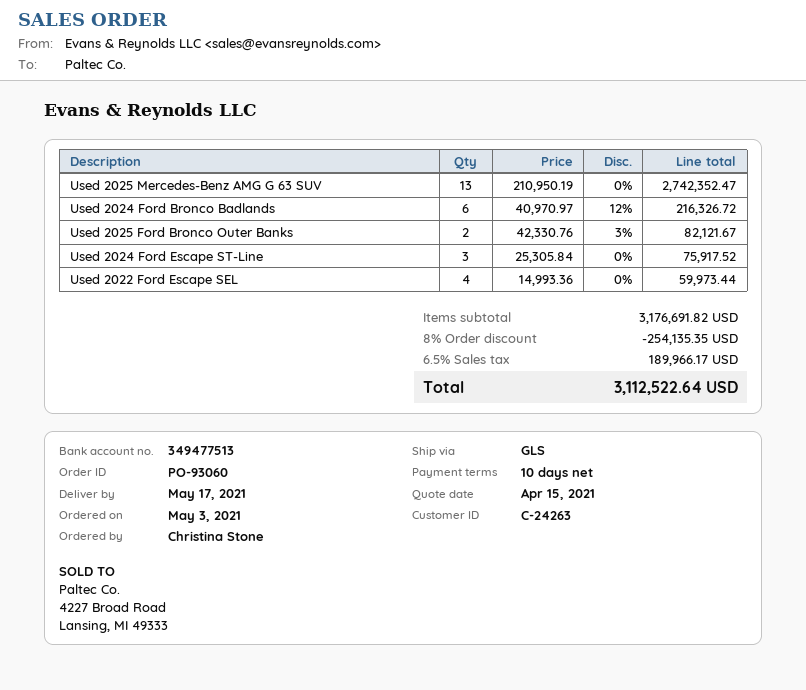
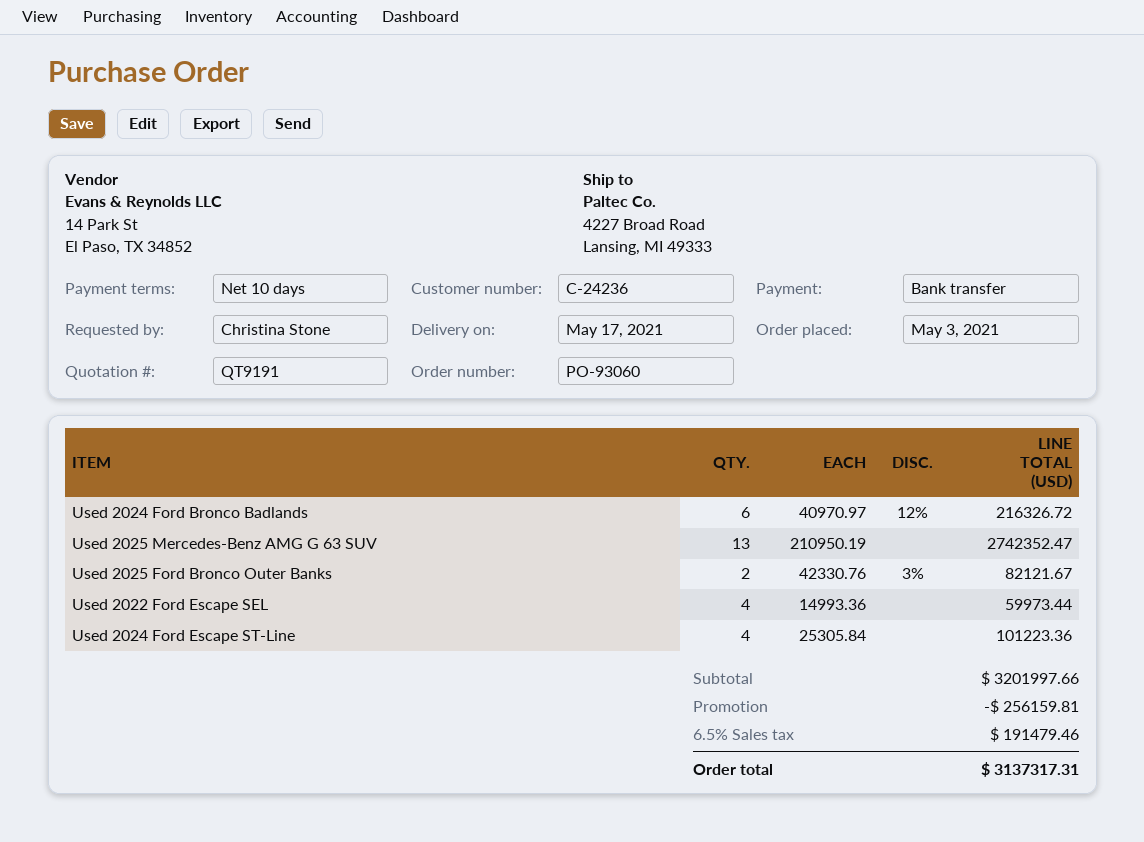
customer number: C-24263 -> C-24236
Used 2024 Ford Escape ST-Line: 3 x 25305.84 = 75917.52 -> 4 x 25305.84 = 101223.36
subtotal: 3176691.82 -> 3201997.66
discount: 254135.35 -> 256159.81
tax: 6.5% = 189966.17 -> 6.5% = 191479.46
total: 3112522.64 -> 3137317.31

